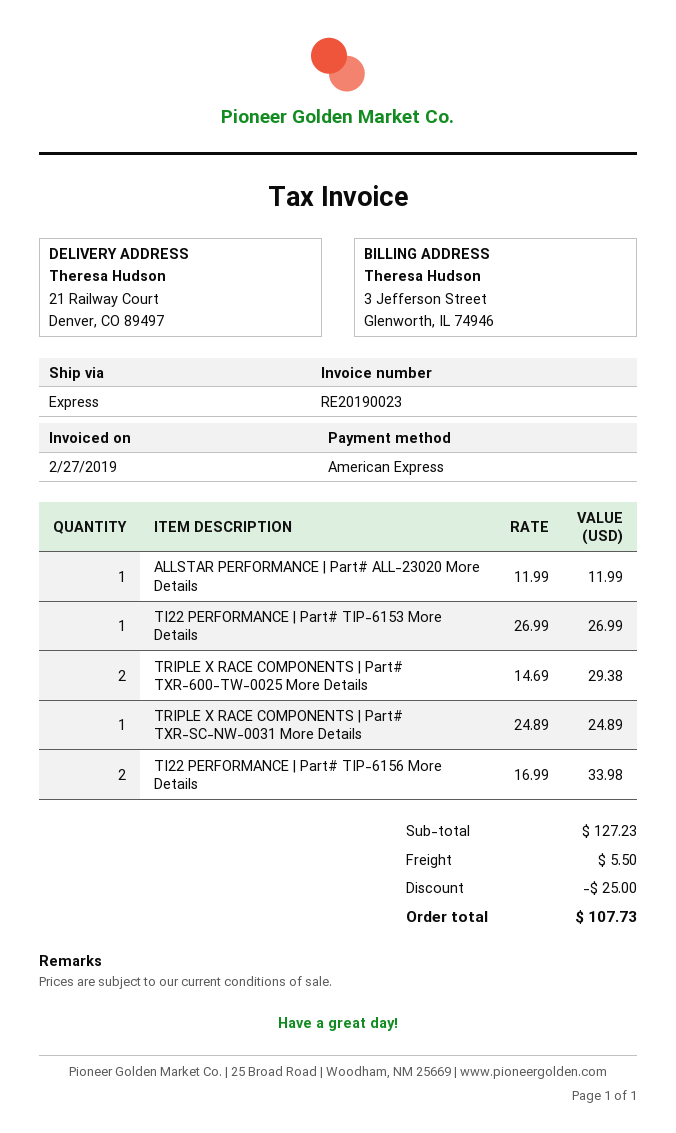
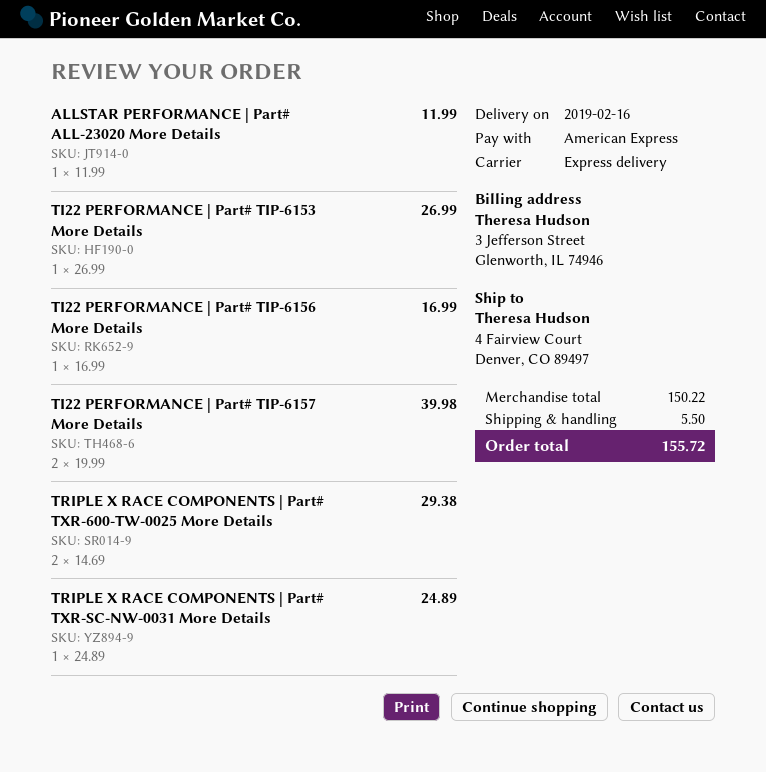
ship to: 21 Railway Court, Denver, CO 89497 -> 4 Fairview Court, Denver, CO 89497
TI22 PERFORMANCE | Part# TIP-6156 More Details: 2 x 16.99 = 33.98 -> 1 x 16.99 = 16.99
TI22 PERFORMANCE | Part# TIP-6157 More Details: none -> 2 x 19.99 = 39.98
subtotal: 127.23 -> 150.22
discount: 25.00 -> none
total: 107.73 -> 155.72

